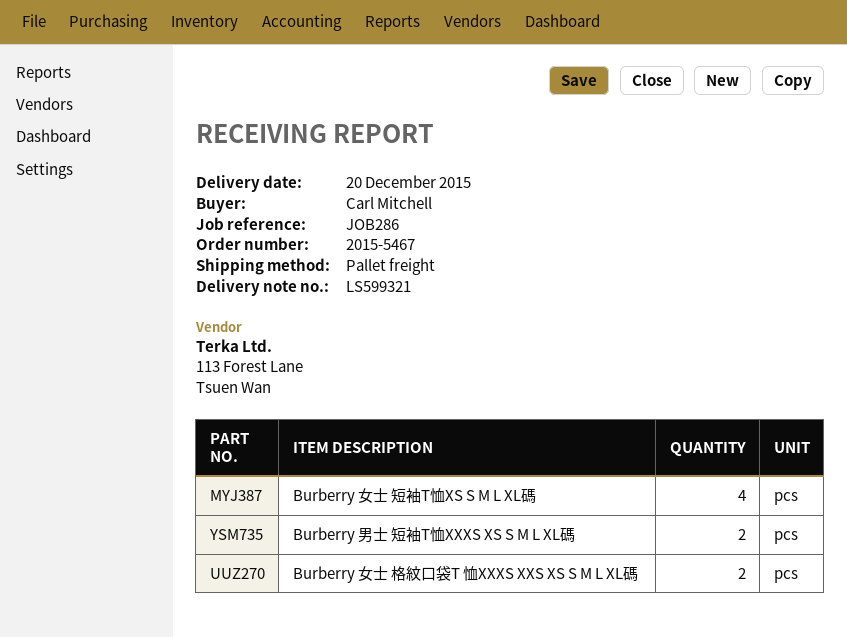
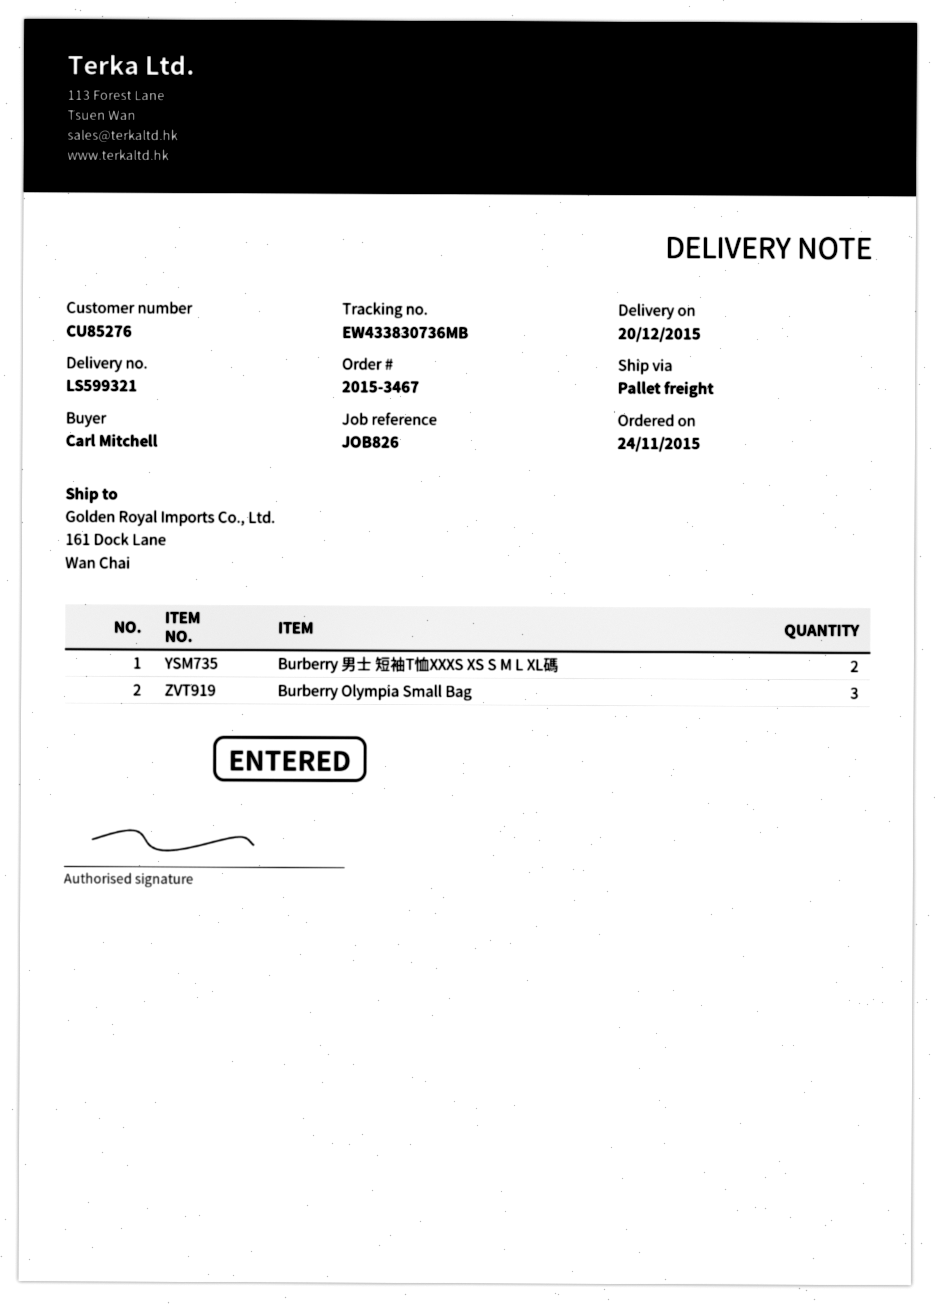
order number: 2015-5467 -> 2015-3467
reference: JOB286 -> JOB826
Burberry 女士 短袖T恤XS S M L XL碼: 4 -> none
Burberry 女士 格紋口袋T 恤XXXS XXS XS S M L XL碼: 2 -> none
Burberry Olympia Small Bag: none -> 3

